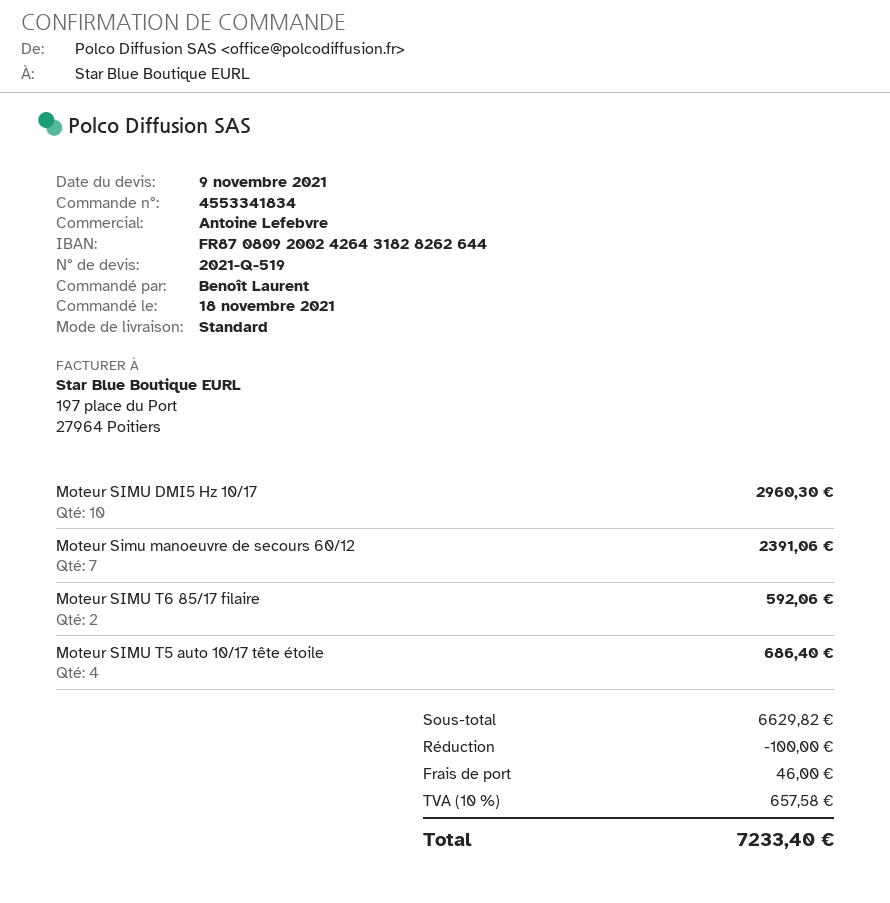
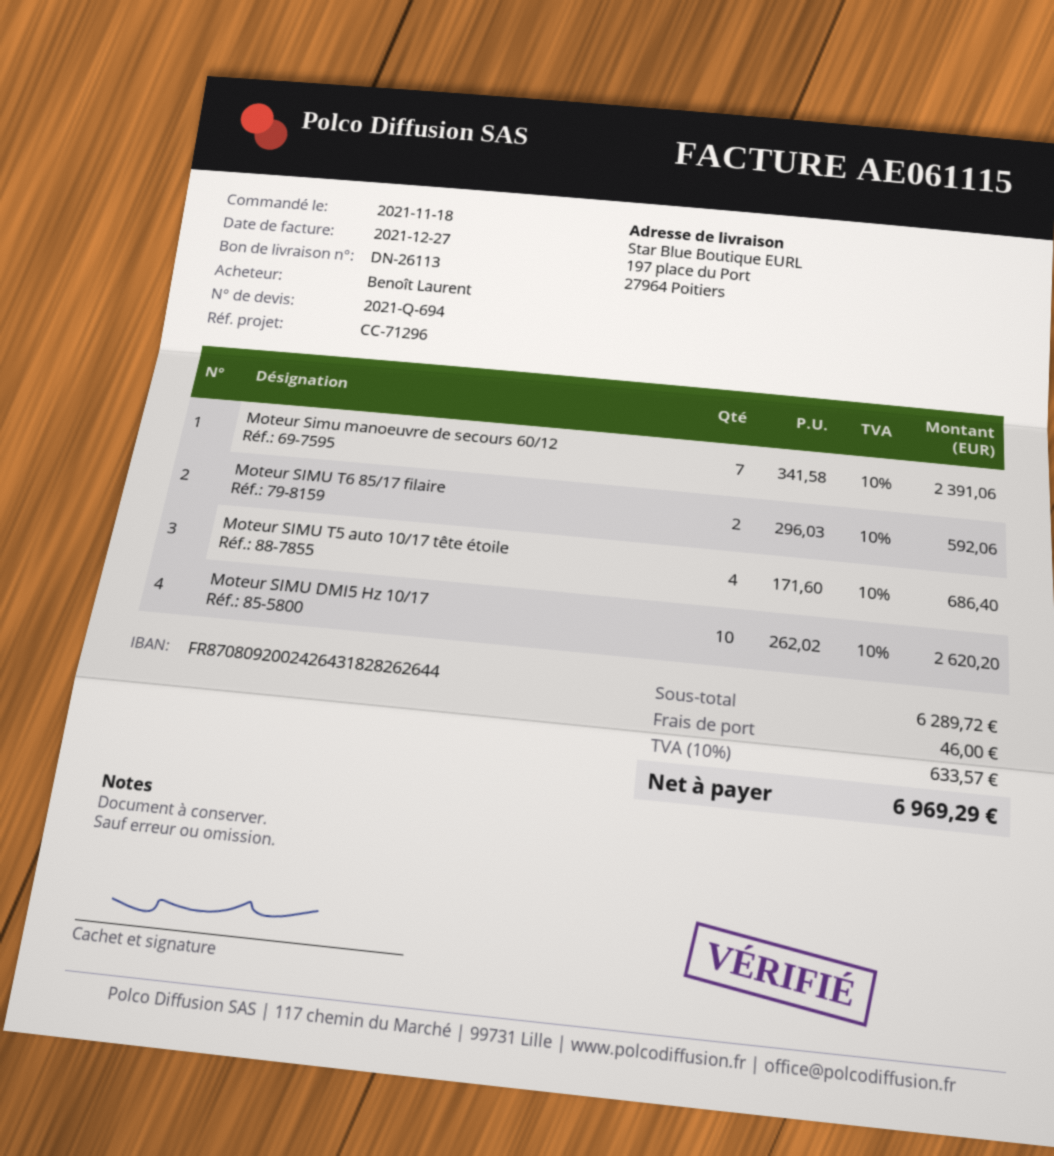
quote number: 2021-Q-519 -> 2021-Q-694
Moteur SIMU DMI5 Hz 10/17: 10 for 2960.30 -> 10 for 2620.20
subtotal: 6629.82 -> 6289.72
discount: 100.00 -> none
tax: 10% = 657.58 -> 10% = 633.57
total: 7233.40 -> 6969.29

